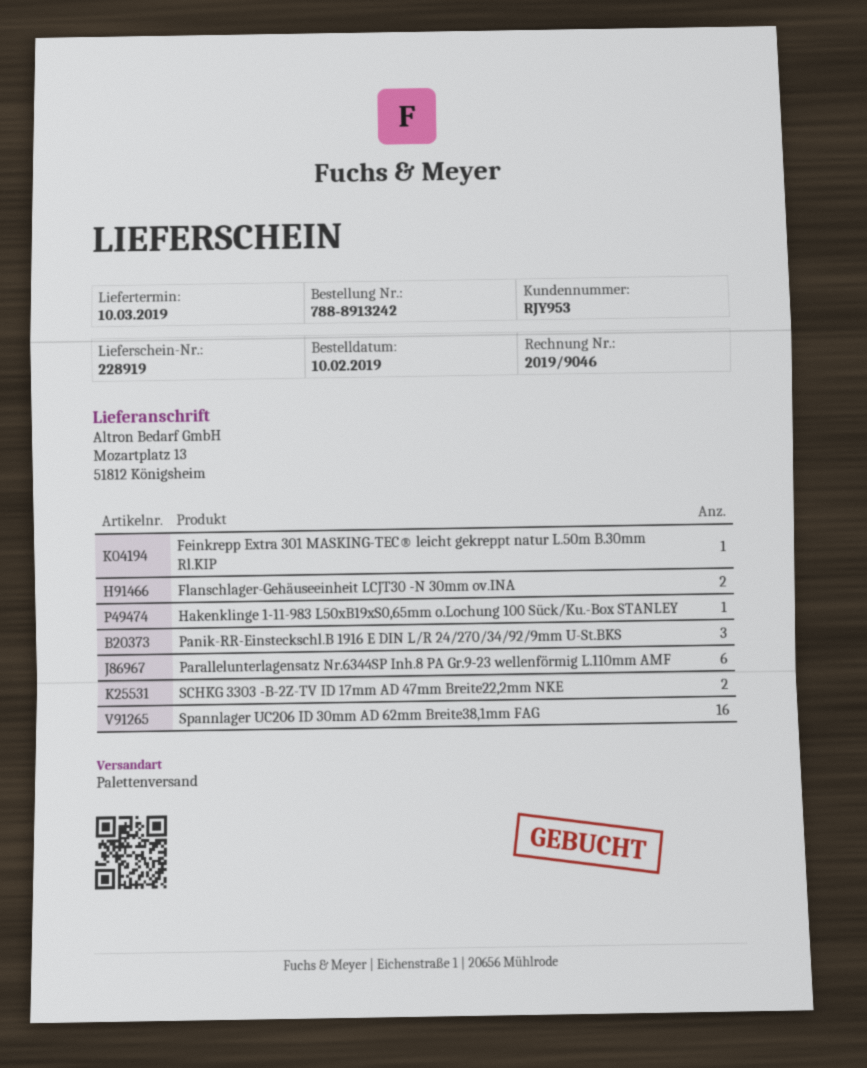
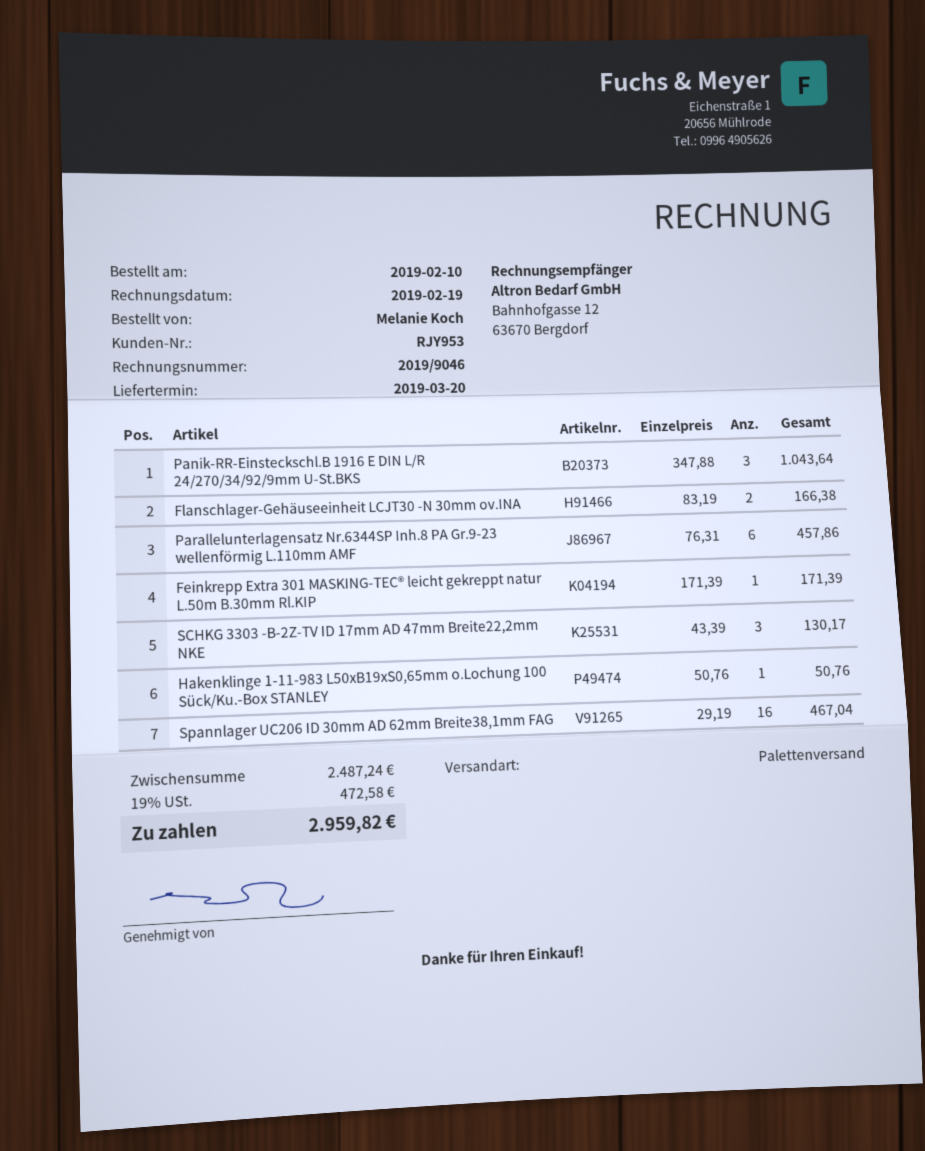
delivery date: 2019-03-10 -> 2019-03-20
SCHKG 3303 -B-2Z-TV ID 17mm AD 47mm Breite22,2mm NKE: 2 -> 3

